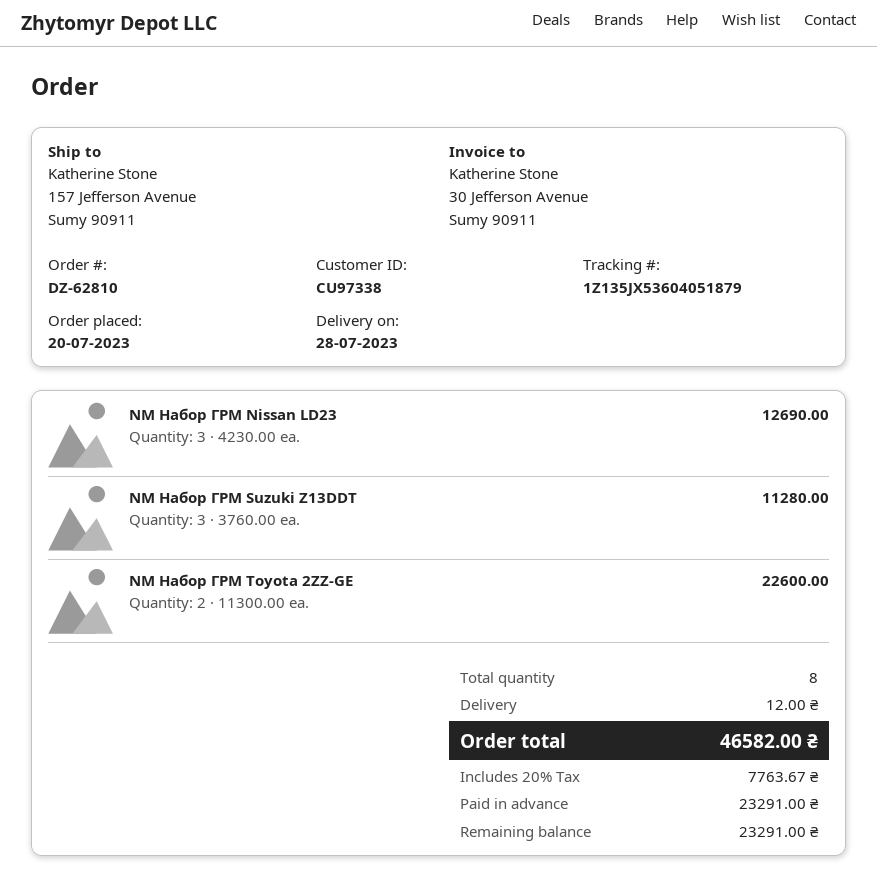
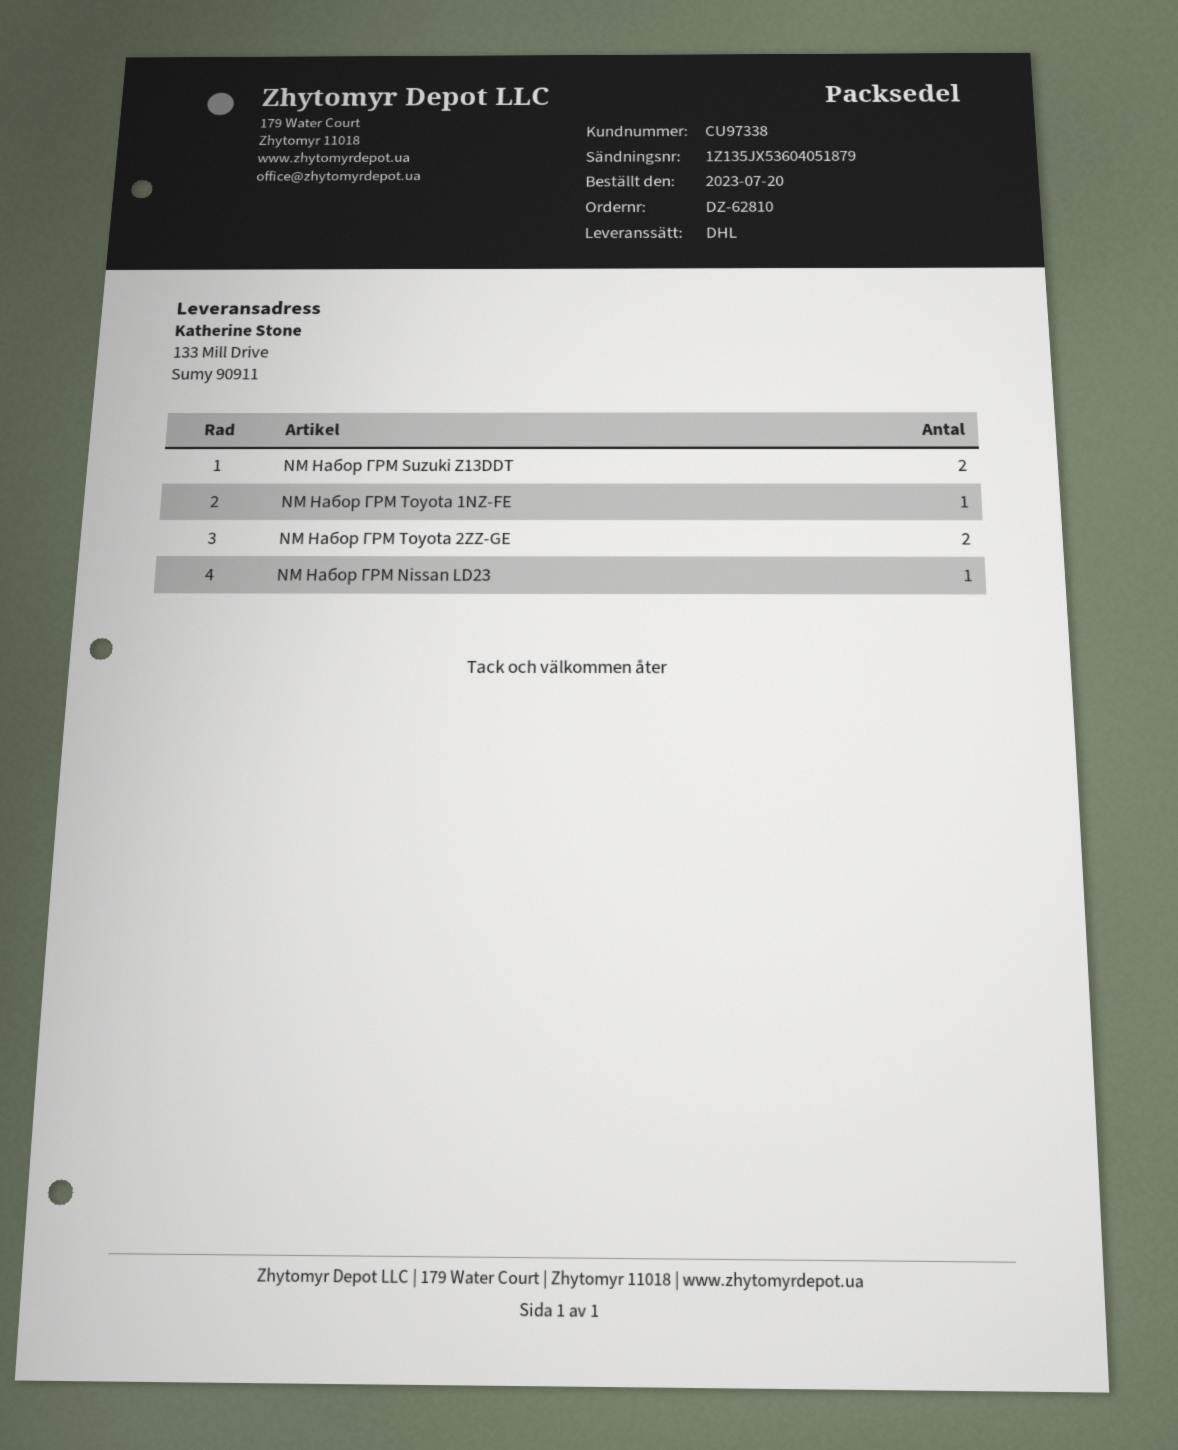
ship to: 157 Jefferson Avenue, Sumy 90911 -> 133 Mill Drive, Sumy 90911
NM Набор ГРМ Nissan LD23: 3 -> 1
NM Набор ГРМ Suzuki Z13DDT: 3 -> 2
NM Набор ГРМ Toyota 1NZ-FE: none -> 1

